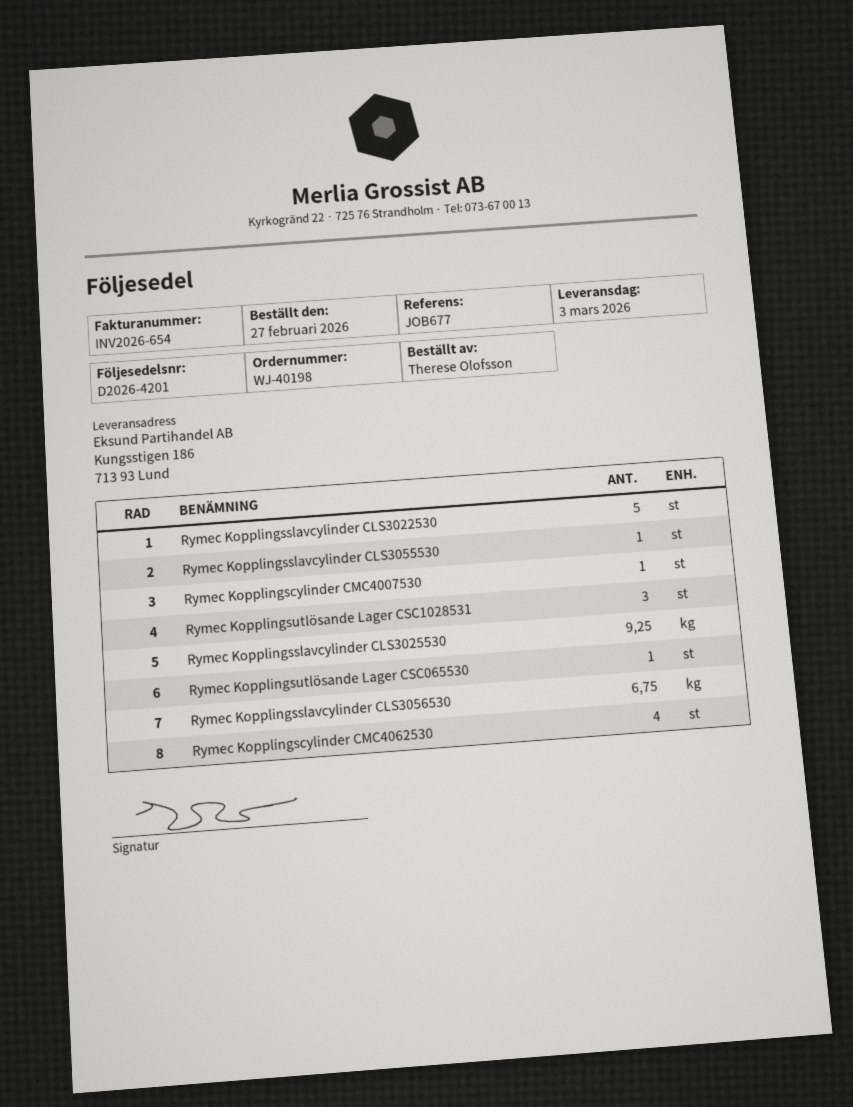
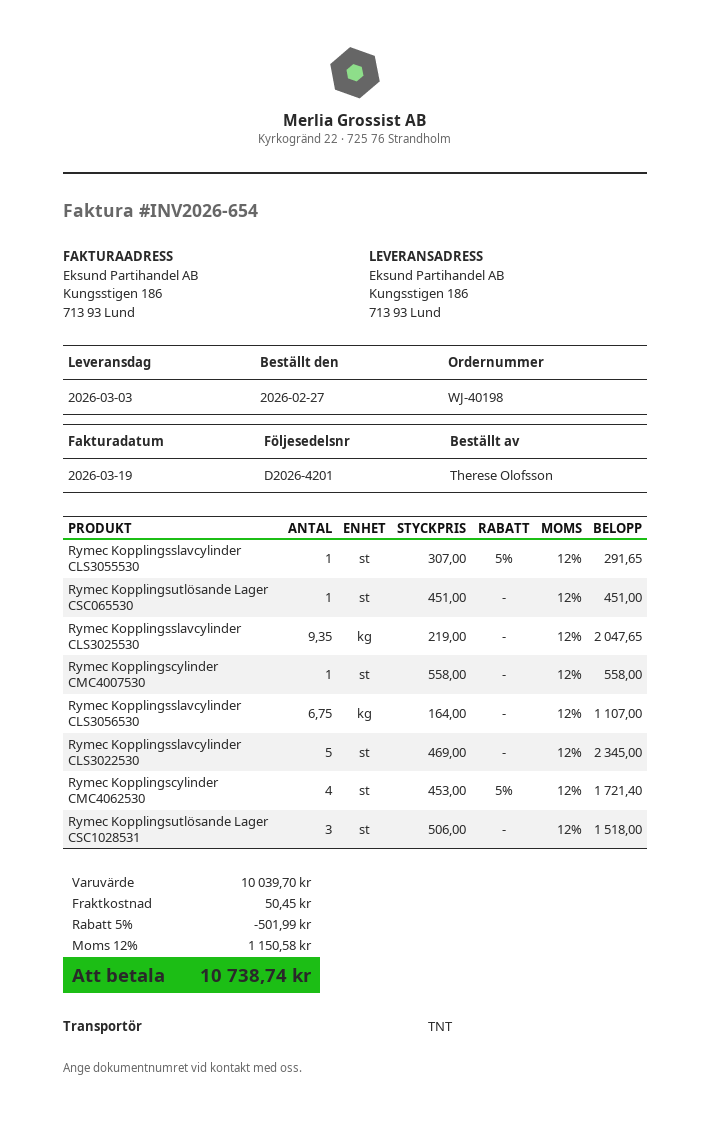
Rymec Kopplingsslavcylinder CLS3025530: 9.25 -> 9.35

